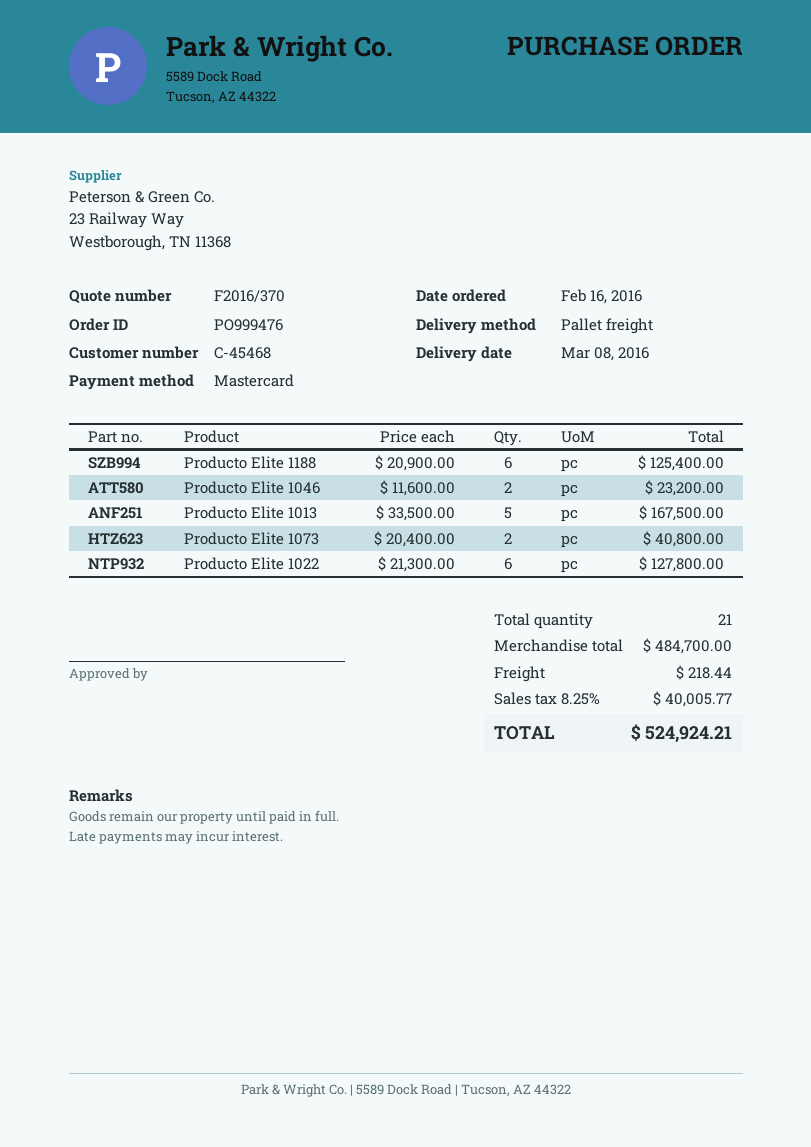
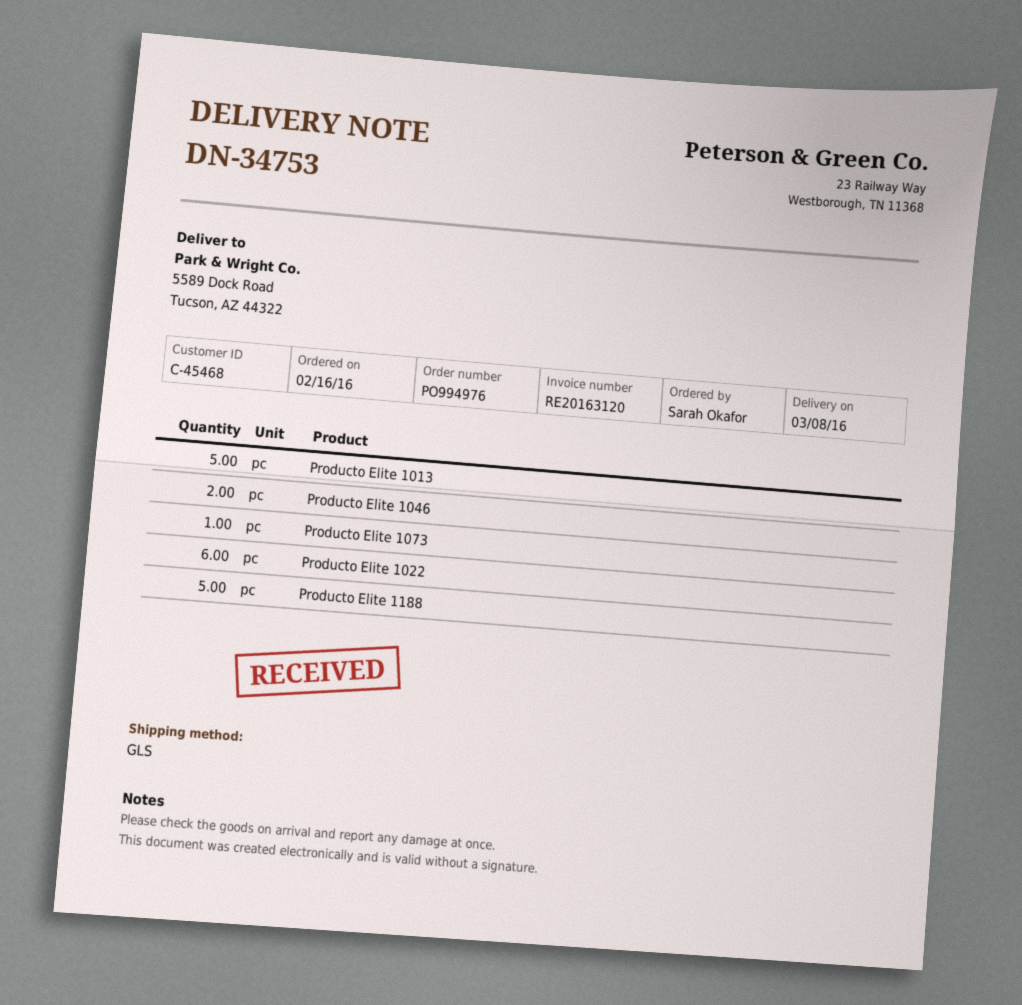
order number: PO999476 -> PO994976
shipping method: pallet freight -> GLS
Producto Elite 1188: 6 -> 5
Producto Elite 1073: 2 -> 1

